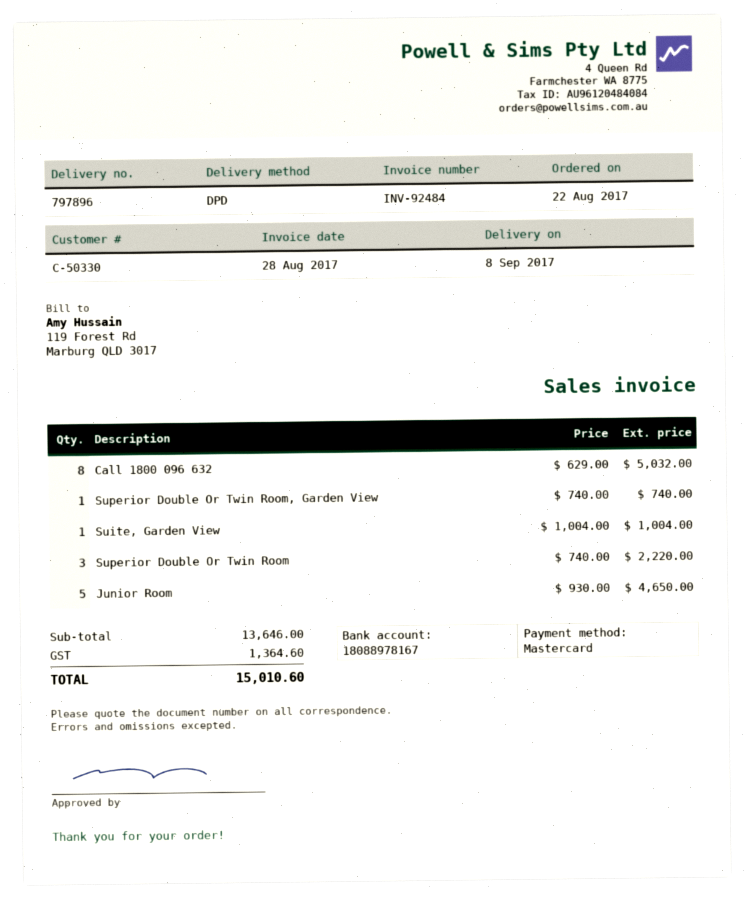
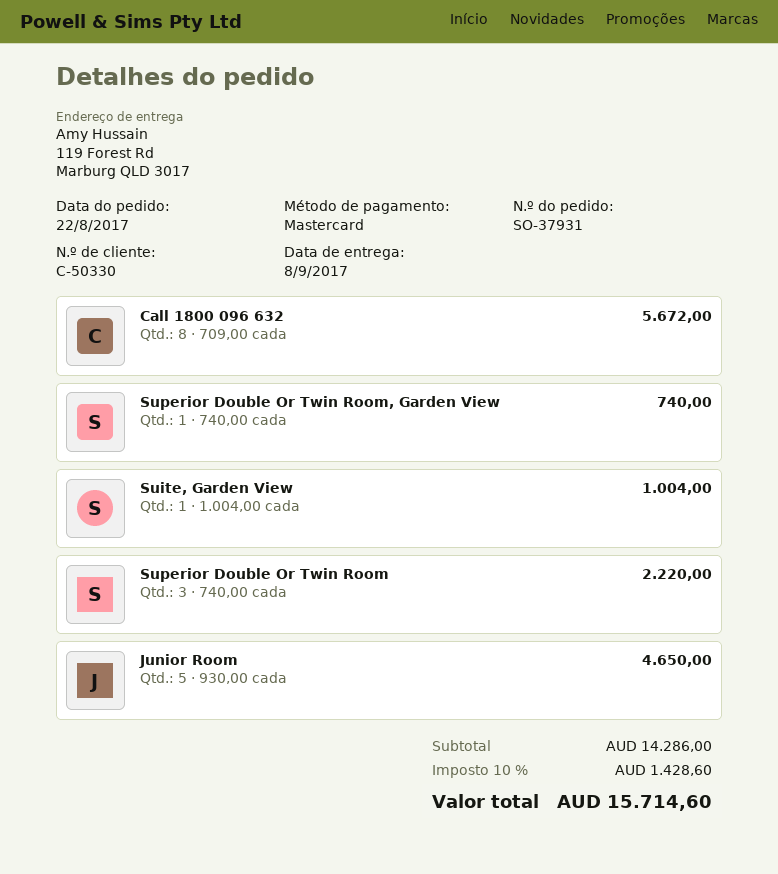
Call 1800 096 632: 8 x 629.00 = 5032.00 -> 8 x 709.00 = 5672.00
subtotal: 13646.00 -> 14286.00
tax: 1364.60 -> 1428.60
total: 15010.60 -> 15714.60

